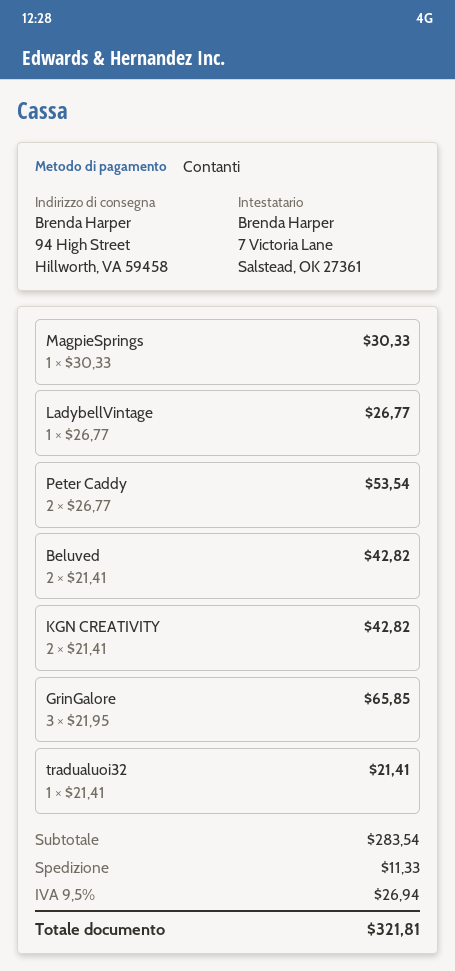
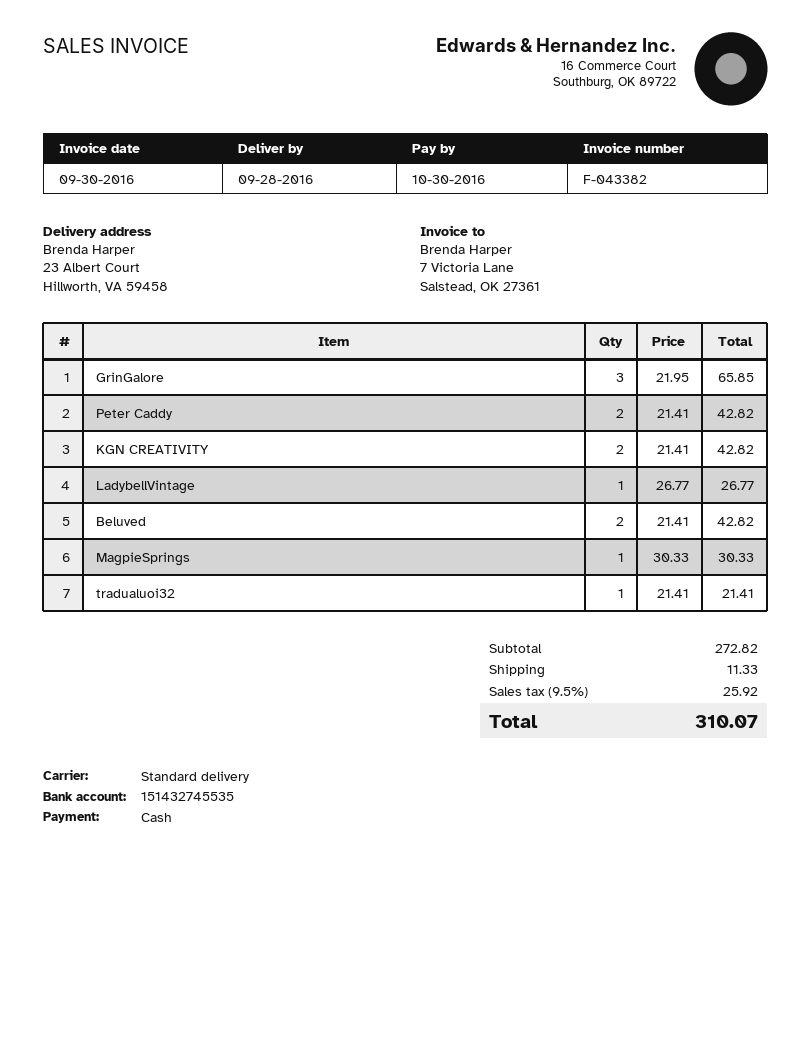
ship to: 94 High Street, Hillworth, VA 59458 -> 23 Albert Court, Hillworth, VA 59458
Peter Caddy: 2 x 26.77 = 53.54 -> 2 x 21.41 = 42.82
subtotal: 283.54 -> 272.82
tax: 9.5% = 26.94 -> 9.5% = 25.92
total: 321.81 -> 310.07

